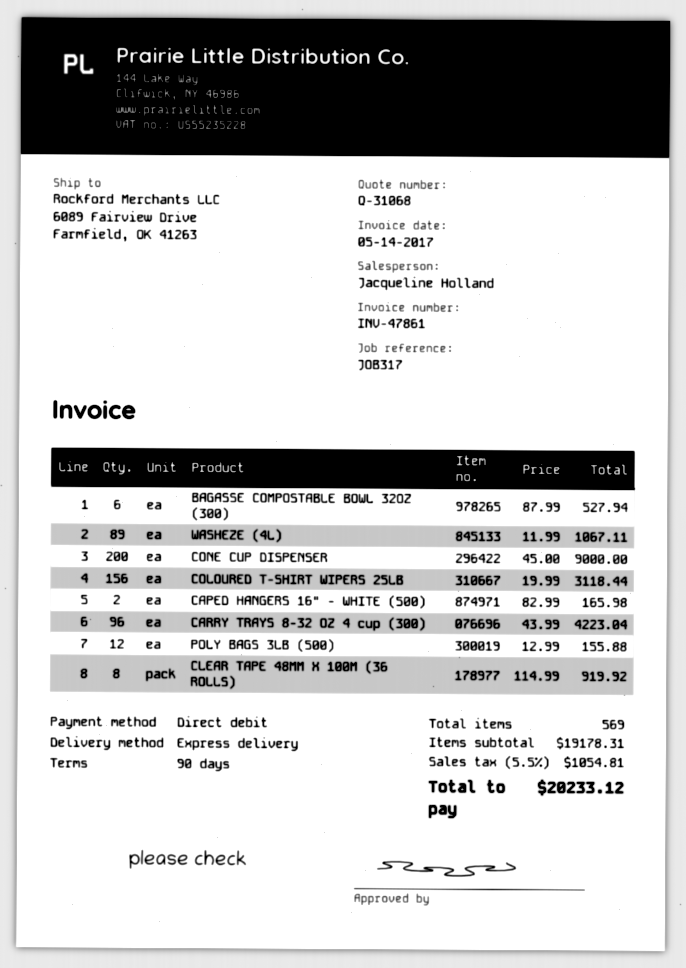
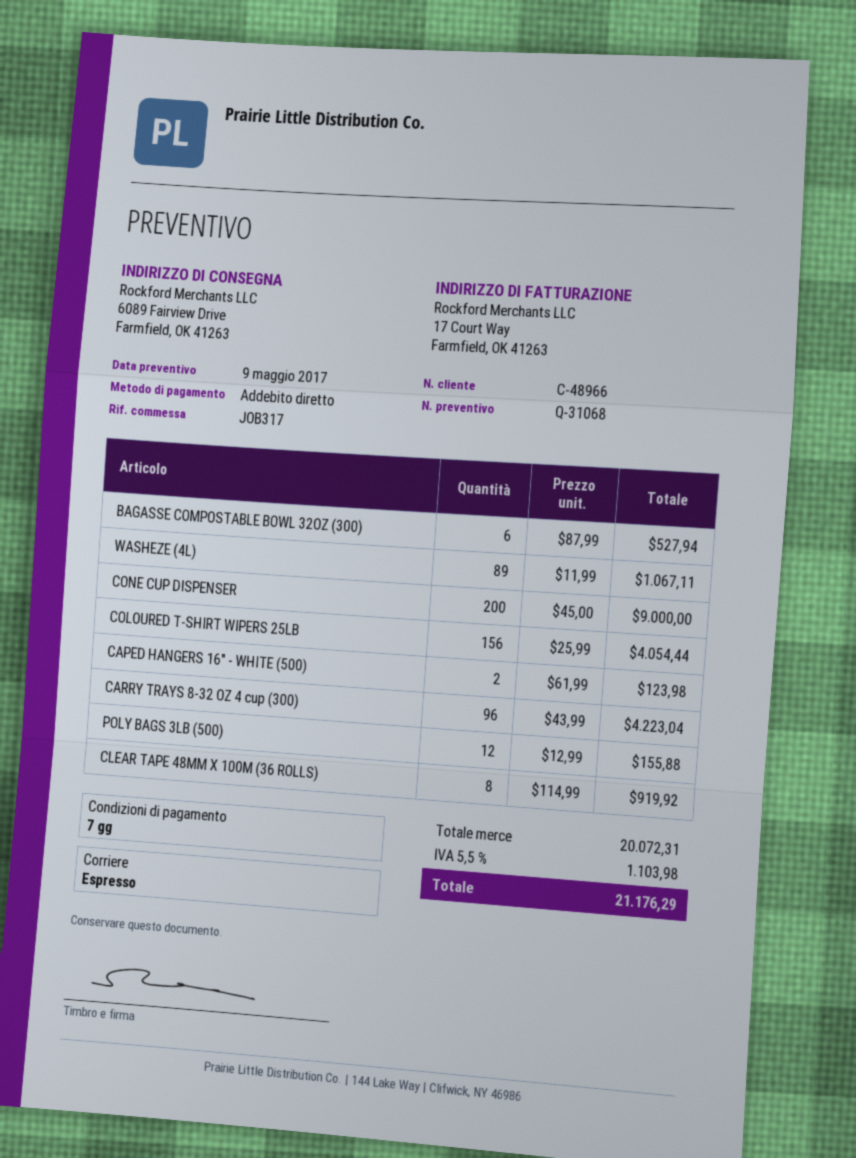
payment terms: 90 days -> 7 days
COLOURED T-SHIRT WIPERS 25LB: 156 x 19.99 = 3118.44 -> 156 x 25.99 = 4054.44
CAPED HANGERS 16" - WHITE (500): 2 x 82.99 = 165.98 -> 2 x 61.99 = 123.98
subtotal: 19178.31 -> 20072.31
tax: 5.5% = 1054.81 -> 5.5% = 1103.98
total: 20233.12 -> 21176.29

